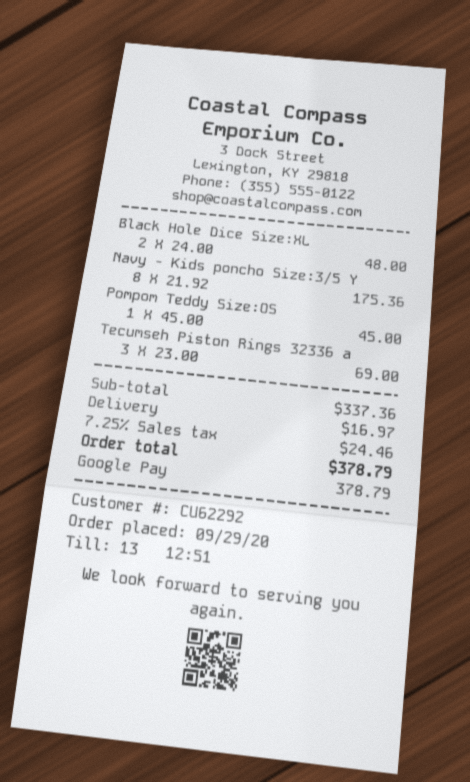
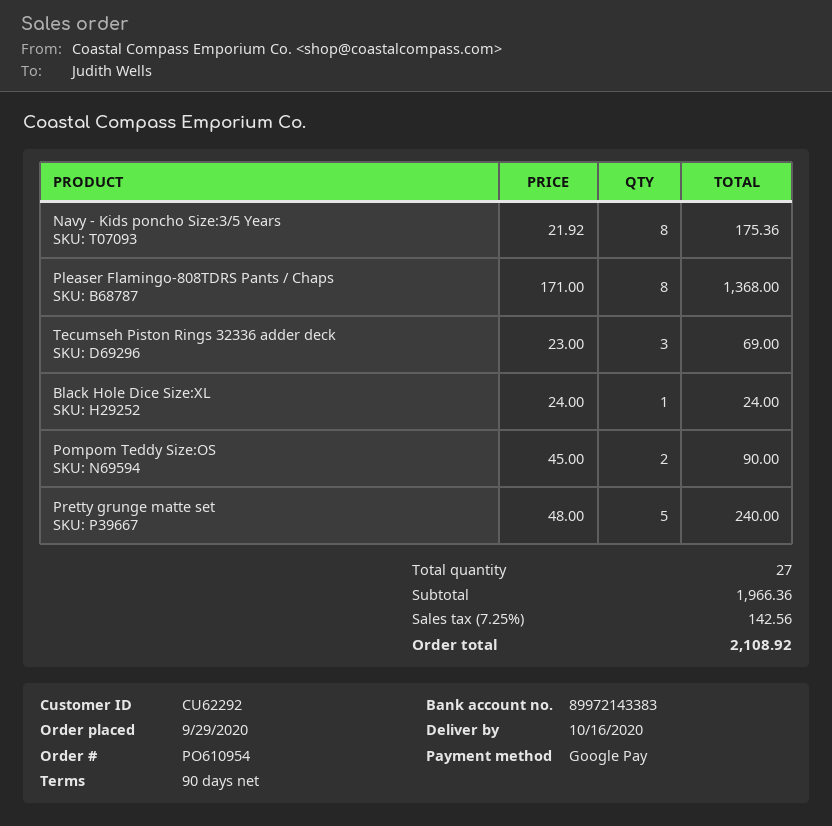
Black Hole Dice Size:XL: 2 x 24.00 = 48.00 -> 1 x 24.00 = 24.00
Pompom Teddy Size:OS: 1 x 45.00 = 45.00 -> 2 x 45.00 = 90.00
Pleaser Flamingo-808TDRS Pants / Chaps: none -> 8 x 171.00 = 1368.00
Pretty grunge matte set: none -> 5 x 48.00 = 240.00
subtotal: 337.36 -> 1966.36
shipping: 16.97 -> none
tax: 7.25% = 24.46 -> 7.25% = 142.56
total: 378.79 -> 2108.92

